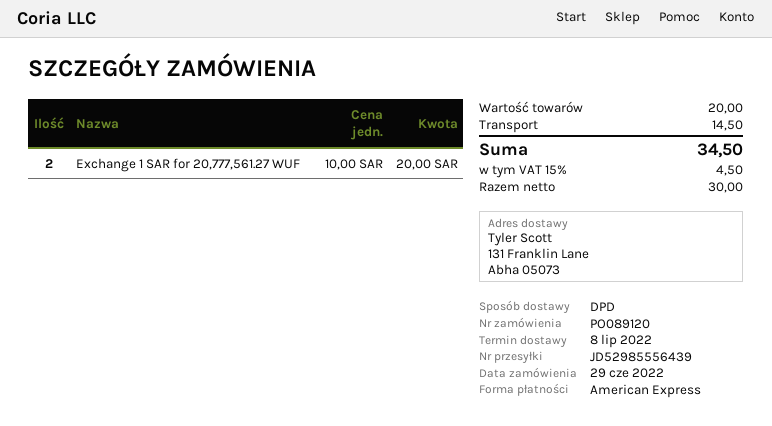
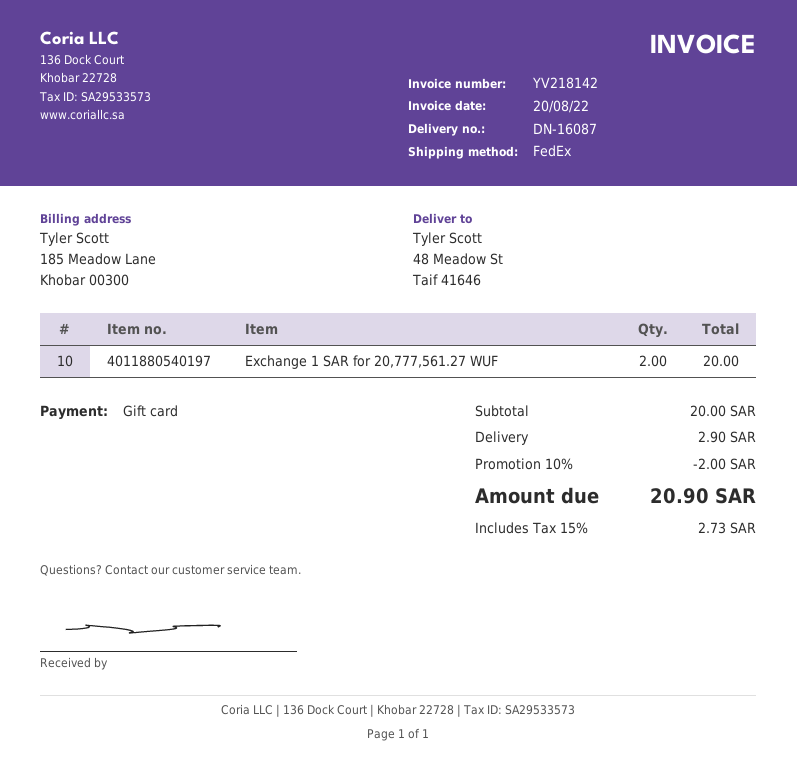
payment method: American Express -> gift card
shipping method: DPD -> FedEx
ship to: 131 Franklin Lane, Abha 05073 -> 48 Meadow St, Taif 41646
discount: none -> 10% = 2.00
shipping: 14.50 -> 2.90
tax: 15% = 4.50 -> 15% = 2.73
total: 34.50 -> 20.90

